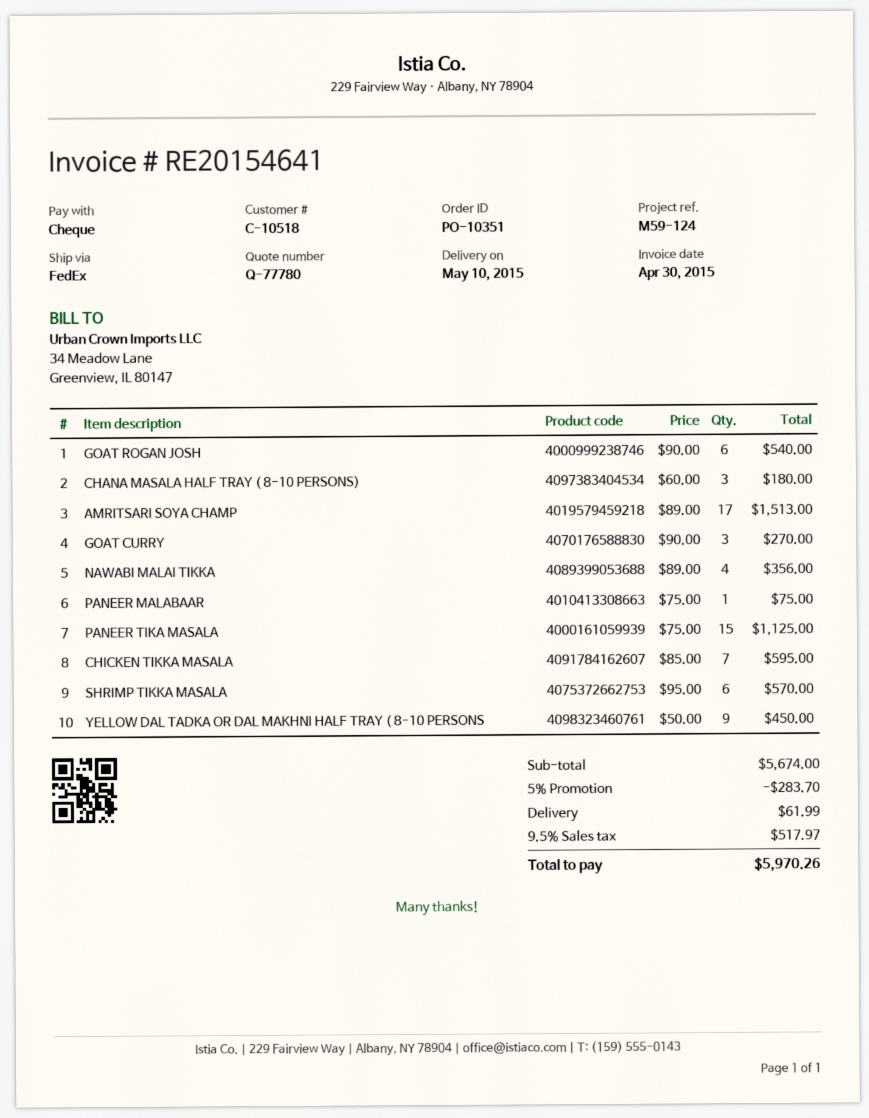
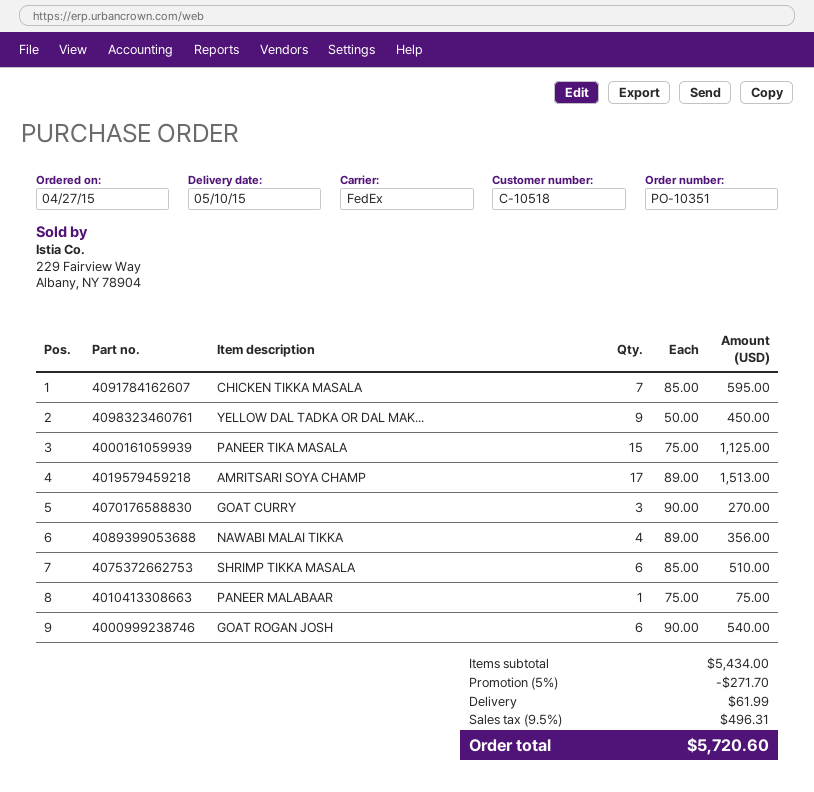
CHANA MASALA HALF TRAY ( 8-10 PERSONS): 3 x 60.00 = 180.00 -> none
SHRIMP TIKKA MASALA: 6 x 95.00 = 570.00 -> 6 x 85.00 = 510.00
subtotal: 5674.00 -> 5434.00
discount: 5% = 283.70 -> 5% = 271.70
tax: 9.5% = 517.97 -> 9.5% = 496.31
total: 5970.26 -> 5720.60

